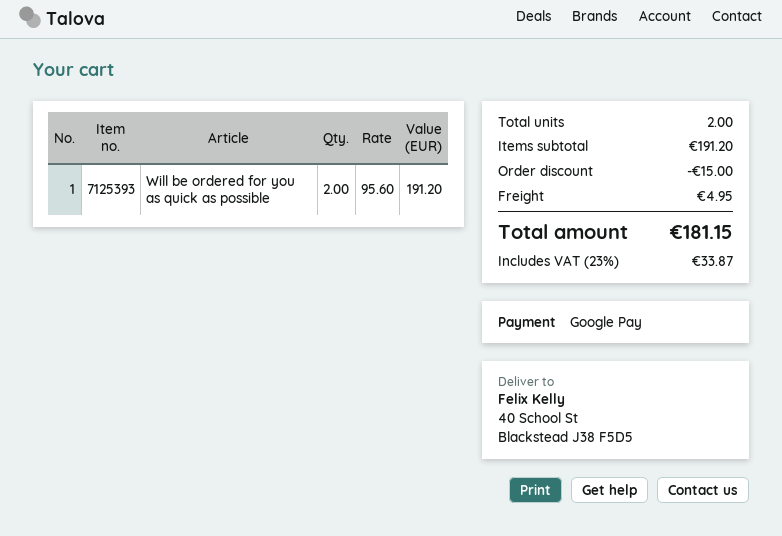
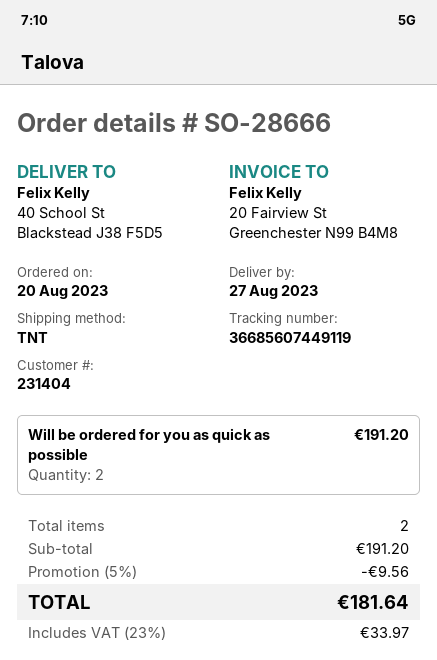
discount: 15.00 -> 9.56
shipping: 4.95 -> none
tax: 23% = 33.87 -> 23% = 33.97
total: 181.15 -> 181.64

